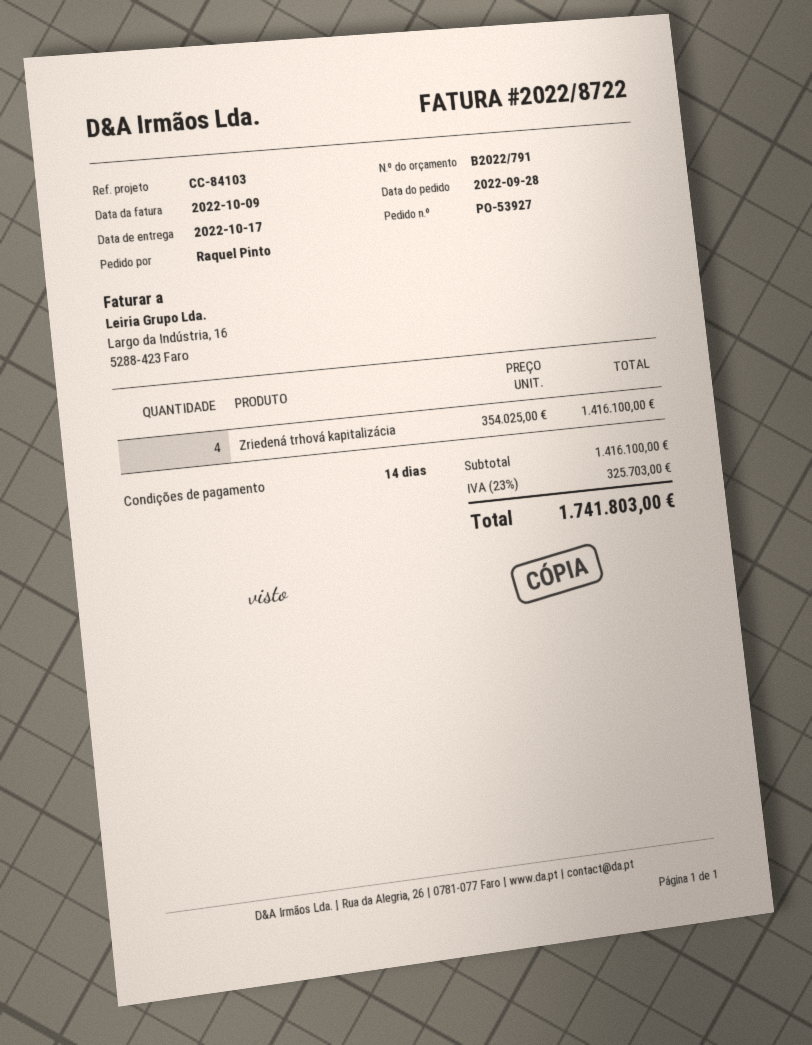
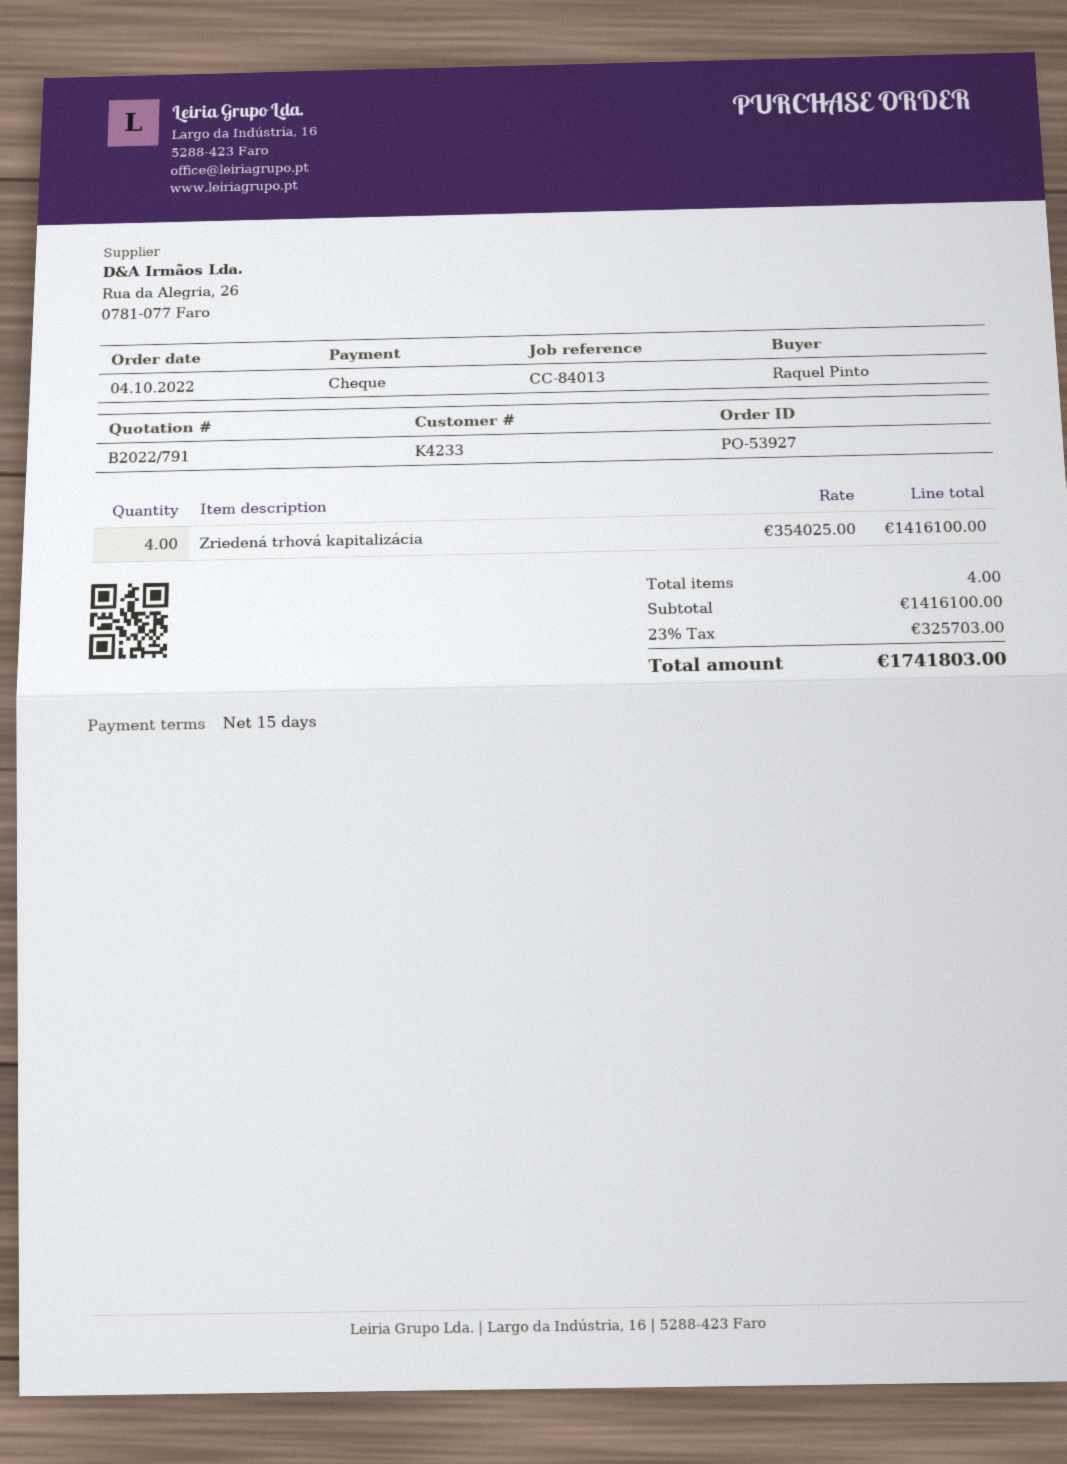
order date: 2022-09-28 -> 2022-10-04
payment terms: 14 days -> 15 days
reference: CC-84103 -> CC-84013

